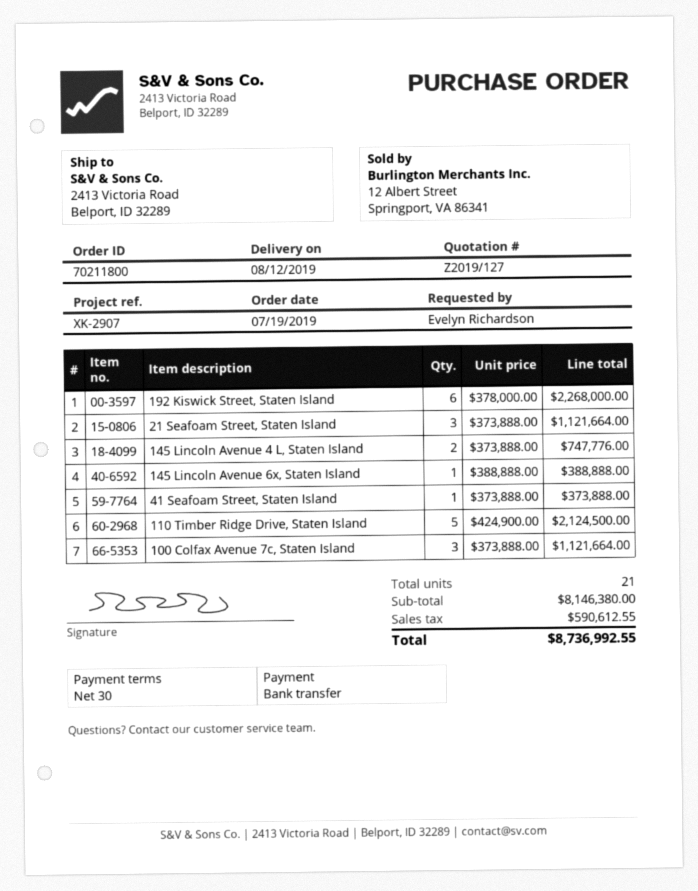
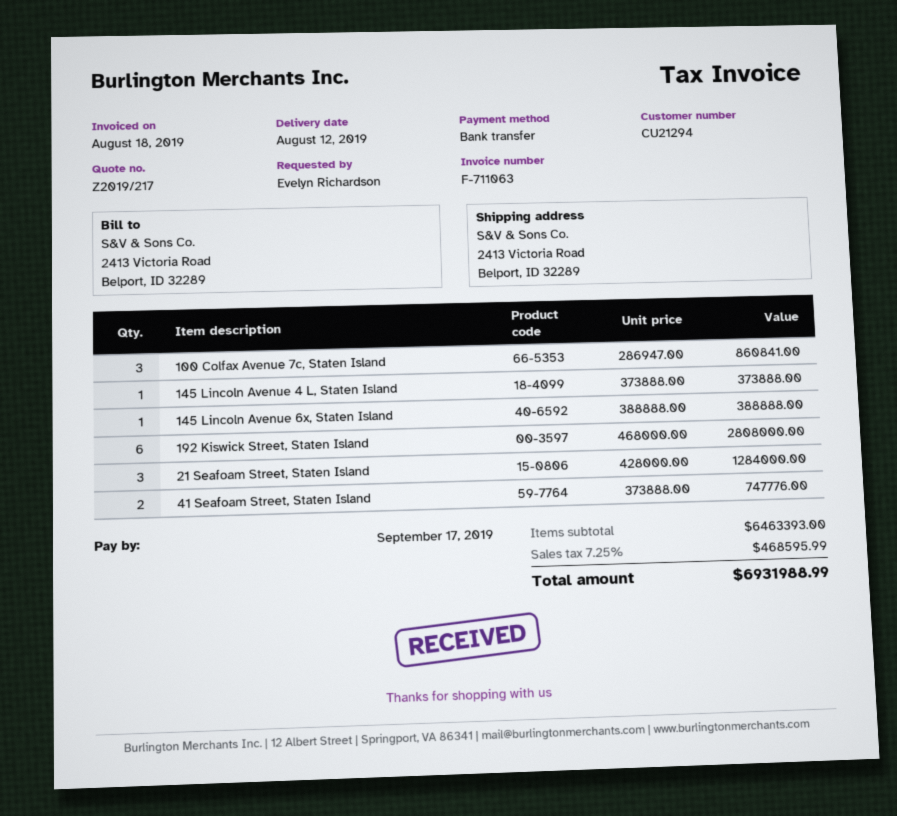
quote number: Z2019/127 -> Z2019/217
192 Kiswick Street, Staten Island: 6 x 378000.00 = 2268000.00 -> 6 x 468000.00 = 2808000.00
21 Seafoam Street, Staten Island: 3 x 373888.00 = 1121664.00 -> 3 x 428000.00 = 1284000.00
145 Lincoln Avenue 4 L, Staten Island: 2 x 373888.00 = 747776.00 -> 1 x 373888.00 = 373888.00
41 Seafoam Street, Staten Island: 1 x 373888.00 = 373888.00 -> 2 x 373888.00 = 747776.00
110 Timber Ridge Drive, Staten Island: 5 x 424900.00 = 2124500.00 -> none
100 Colfax Avenue 7c, Staten Island: 3 x 373888.00 = 1121664.00 -> 3 x 286947.00 = 860841.00
subtotal: 8146380.00 -> 6463393.00
tax: 590612.55 -> 468595.99
total: 8736992.55 -> 6931988.99

